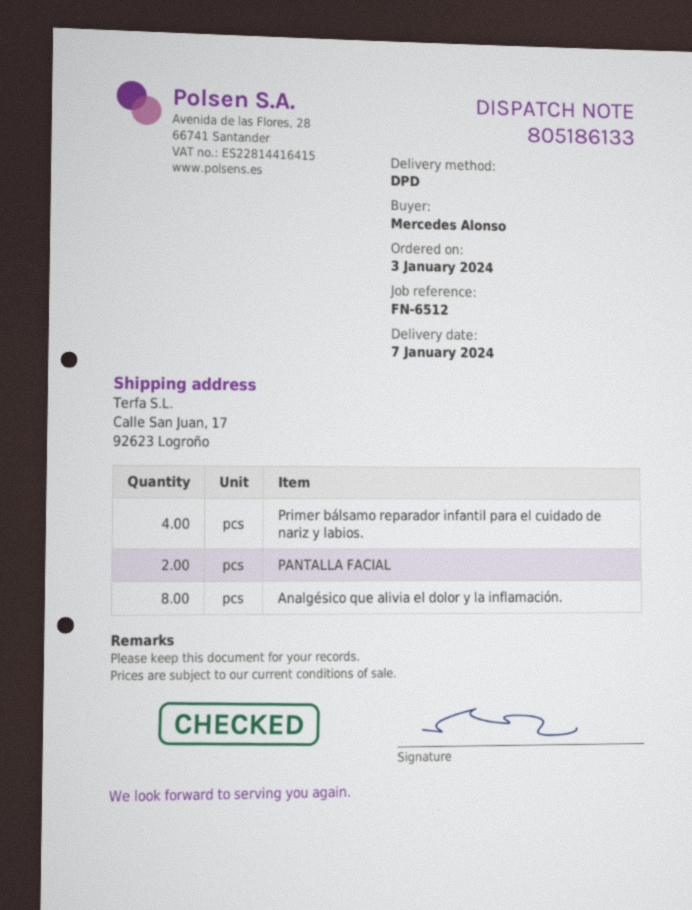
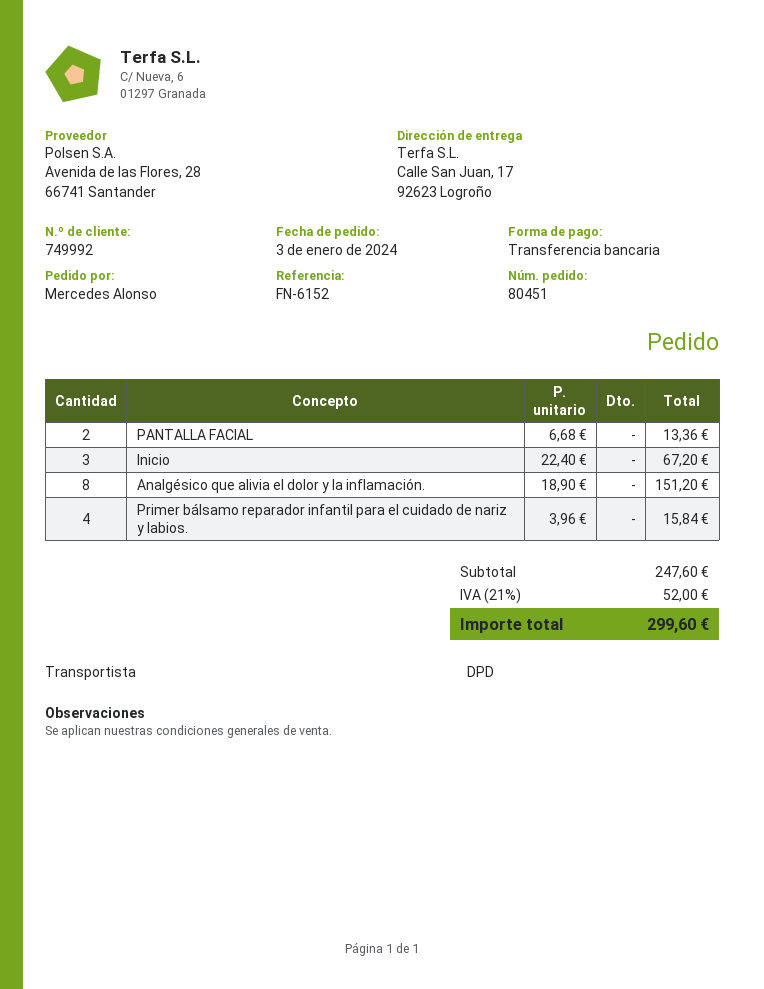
reference: FN-6512 -> FN-6152
Inicio: none -> 3

